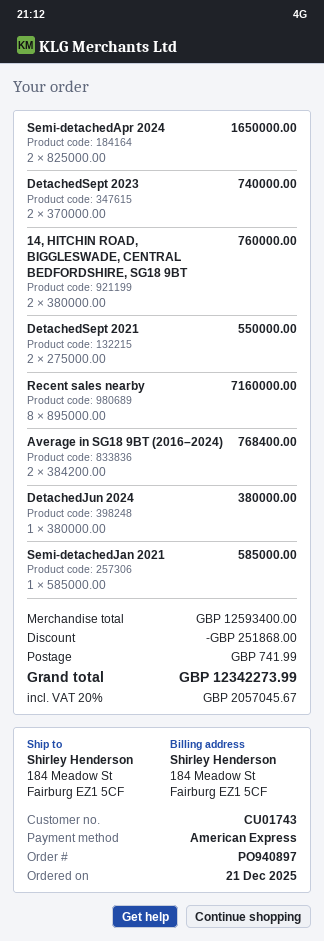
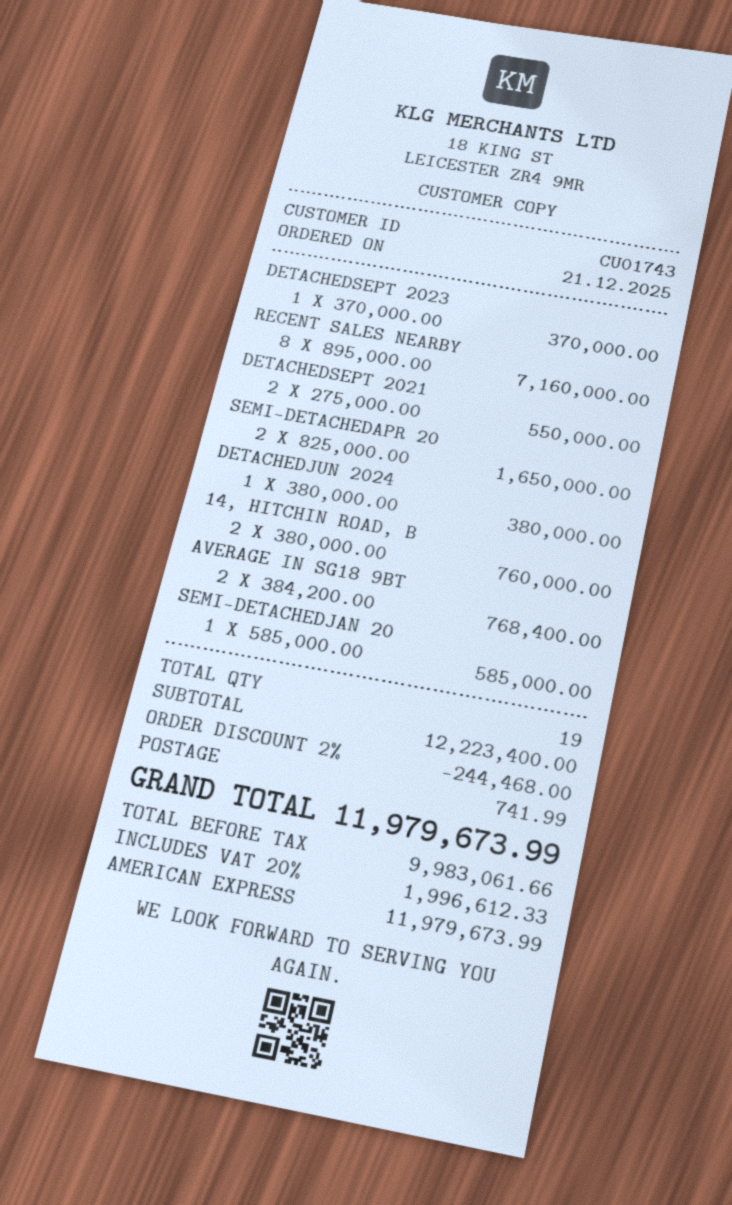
DetachedSept 2023: 2 x 370000.00 = 740000.00 -> 1 x 370000.00 = 370000.00
subtotal: 12593400.00 -> 12223400.00
discount: 251868.00 -> 244468.00
tax: 20% = 2057045.67 -> 20% = 1996612.33
total: 12342273.99 -> 11979673.99

